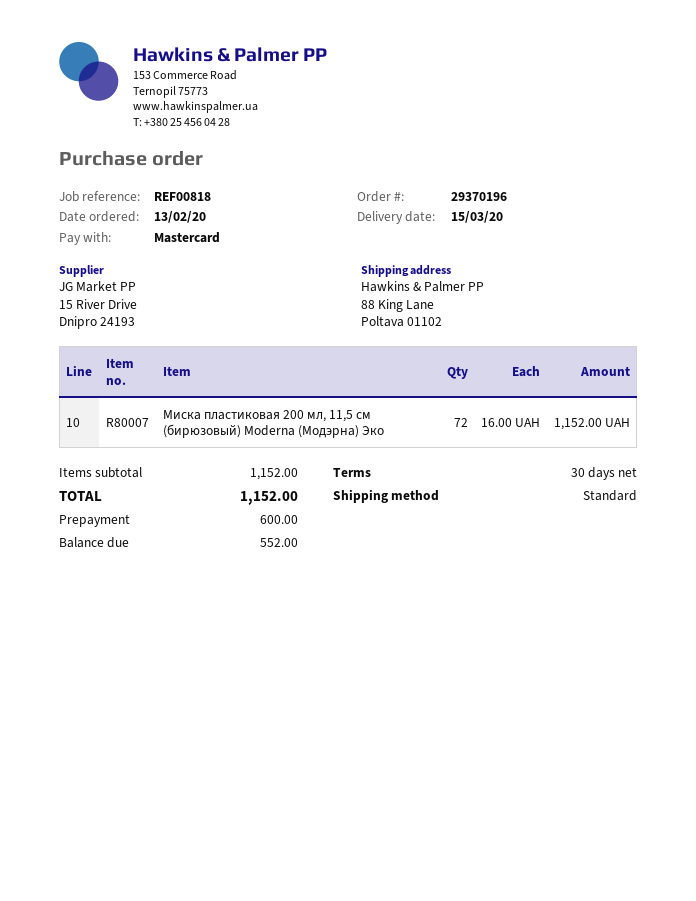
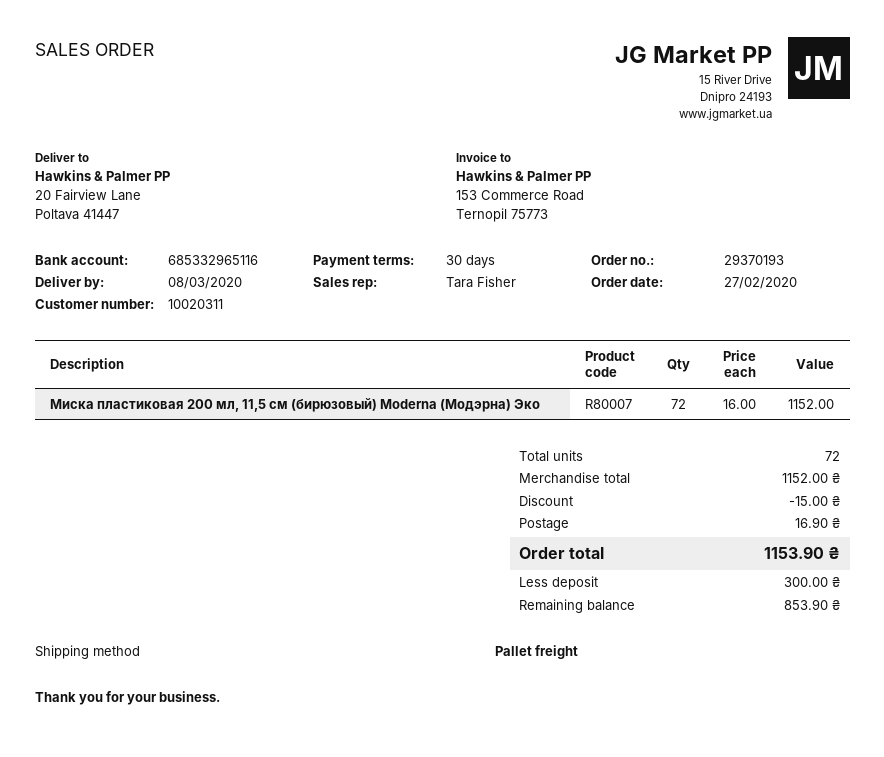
order number: 29370196 -> 29370193
order date: 2020-02-13 -> 2020-02-27
delivery date: 2020-03-15 -> 2020-03-08
shipping method: standard -> pallet freight
ship to: 88 King Lane, Poltava 01102 -> 20 Fairview Lane, Poltava 41447
discount: none -> 15.00
shipping: none -> 16.90
total: 1152.00 -> 1153.90
deposit: 600.00 -> 300.00
balance: 552.00 -> 853.90

